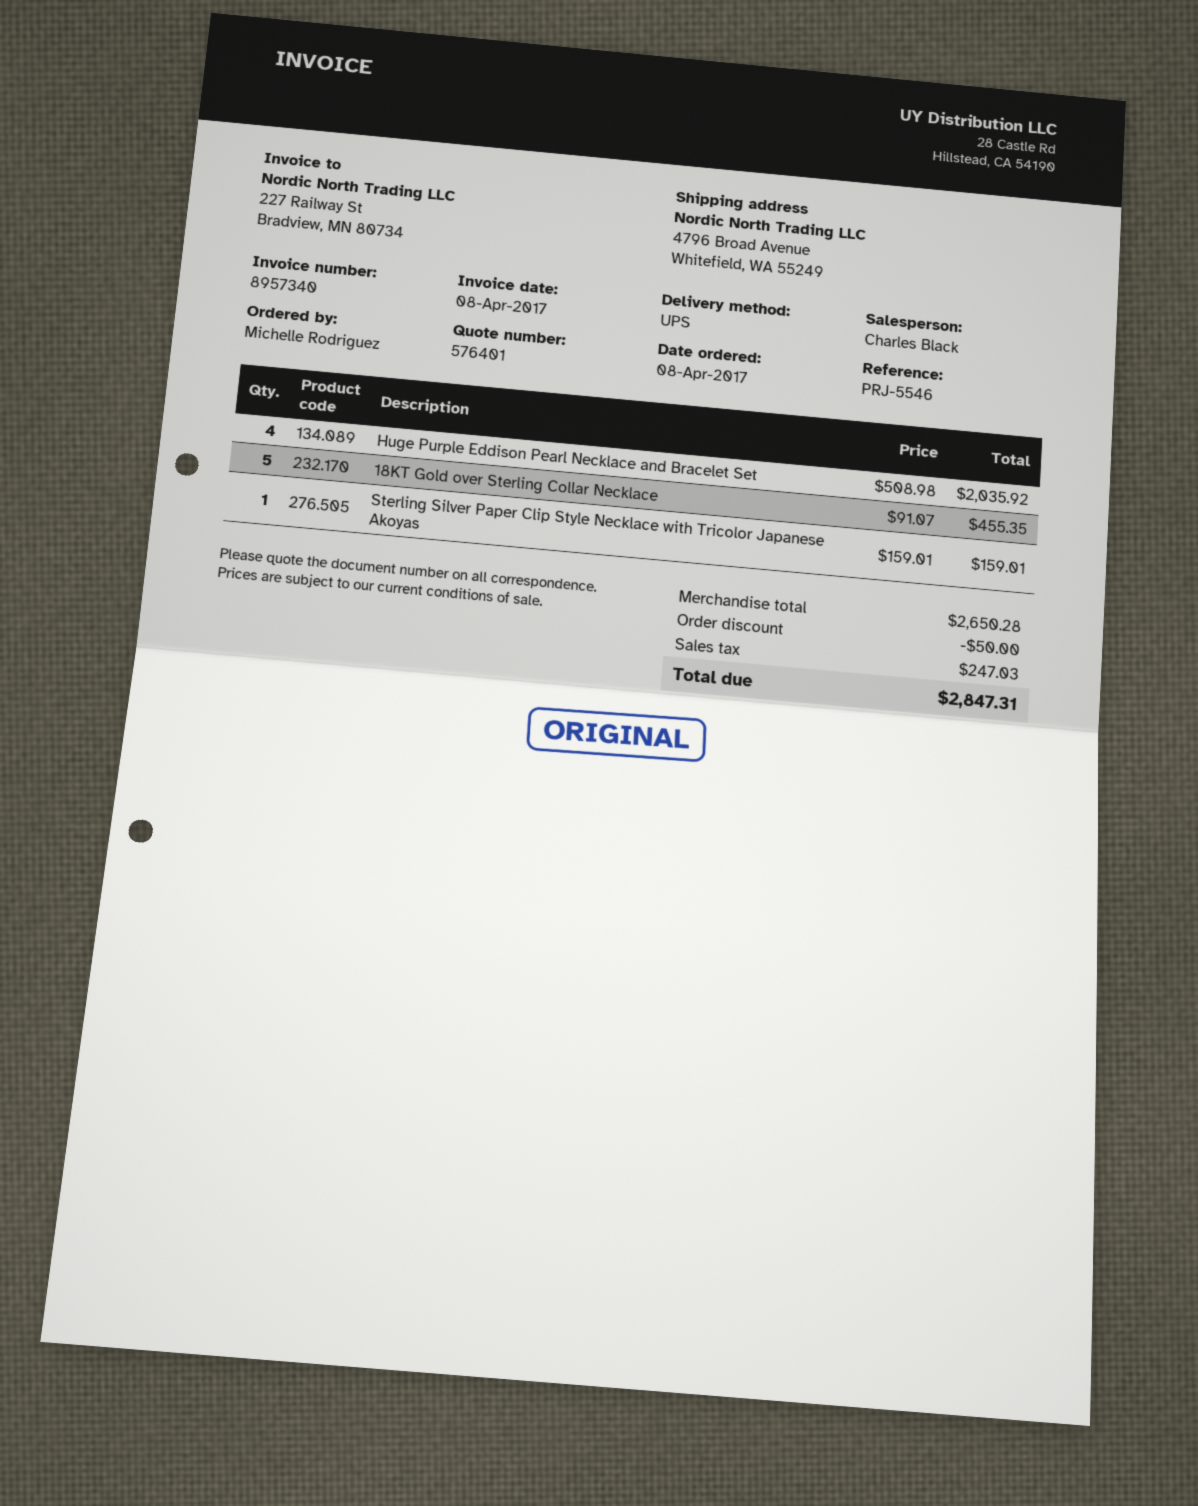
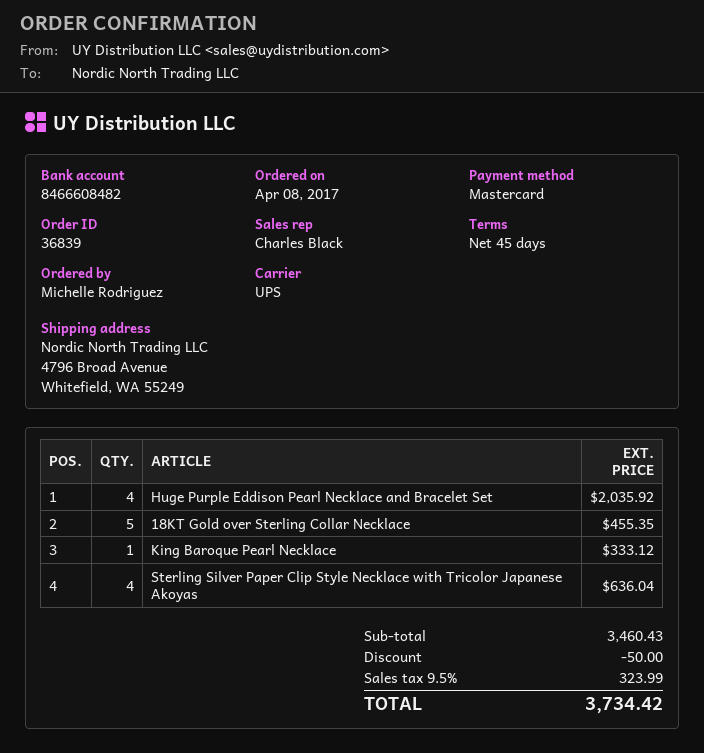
Sterling Silver Paper Clip Style Necklace with Tricolor Japanese Akoyas: 1 for 159.01 -> 4 for 636.04
King Baroque Pearl Necklace: none -> 1 for 333.12
subtotal: 2650.28 -> 3460.43
tax: 247.03 -> 323.99
total: 2847.31 -> 3734.42

